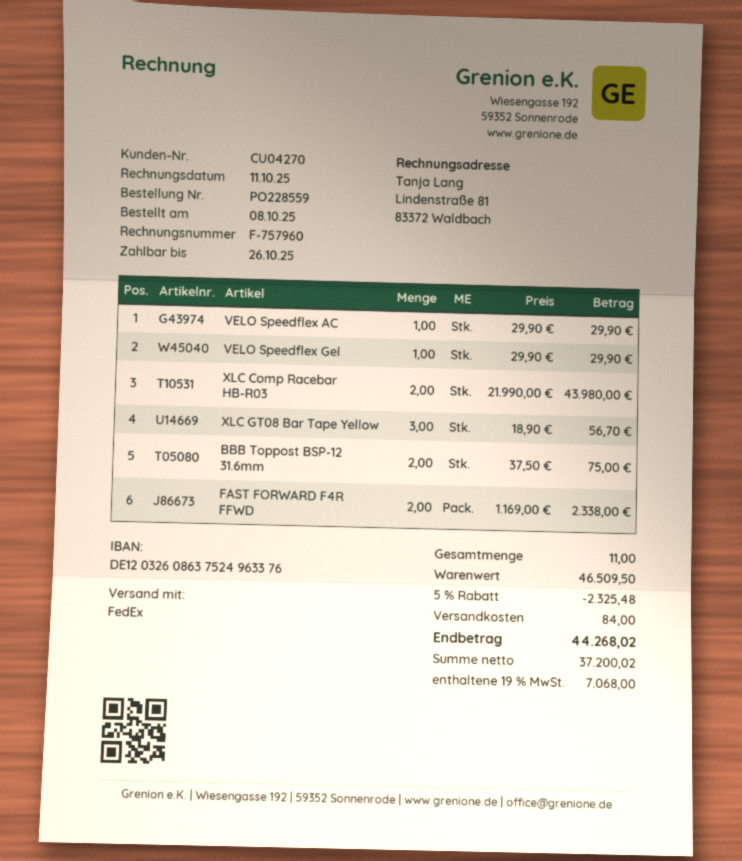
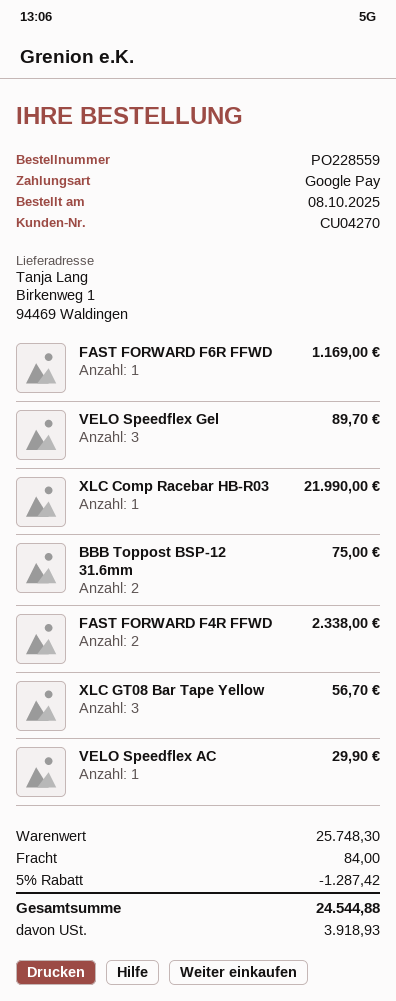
VELO Speedflex Gel: 1 for 29.90 -> 3 for 89.70
XLC Comp Racebar HB-R03: 2 for 43980.00 -> 1 for 21990.00
FAST FORWARD F6R FFWD: none -> 1 for 1169.00
subtotal: 46509.50 -> 25748.30
discount: 5% = 2325.48 -> 5% = 1287.42
tax: 7068.00 -> 3918.93
total: 44268.02 -> 24544.88

